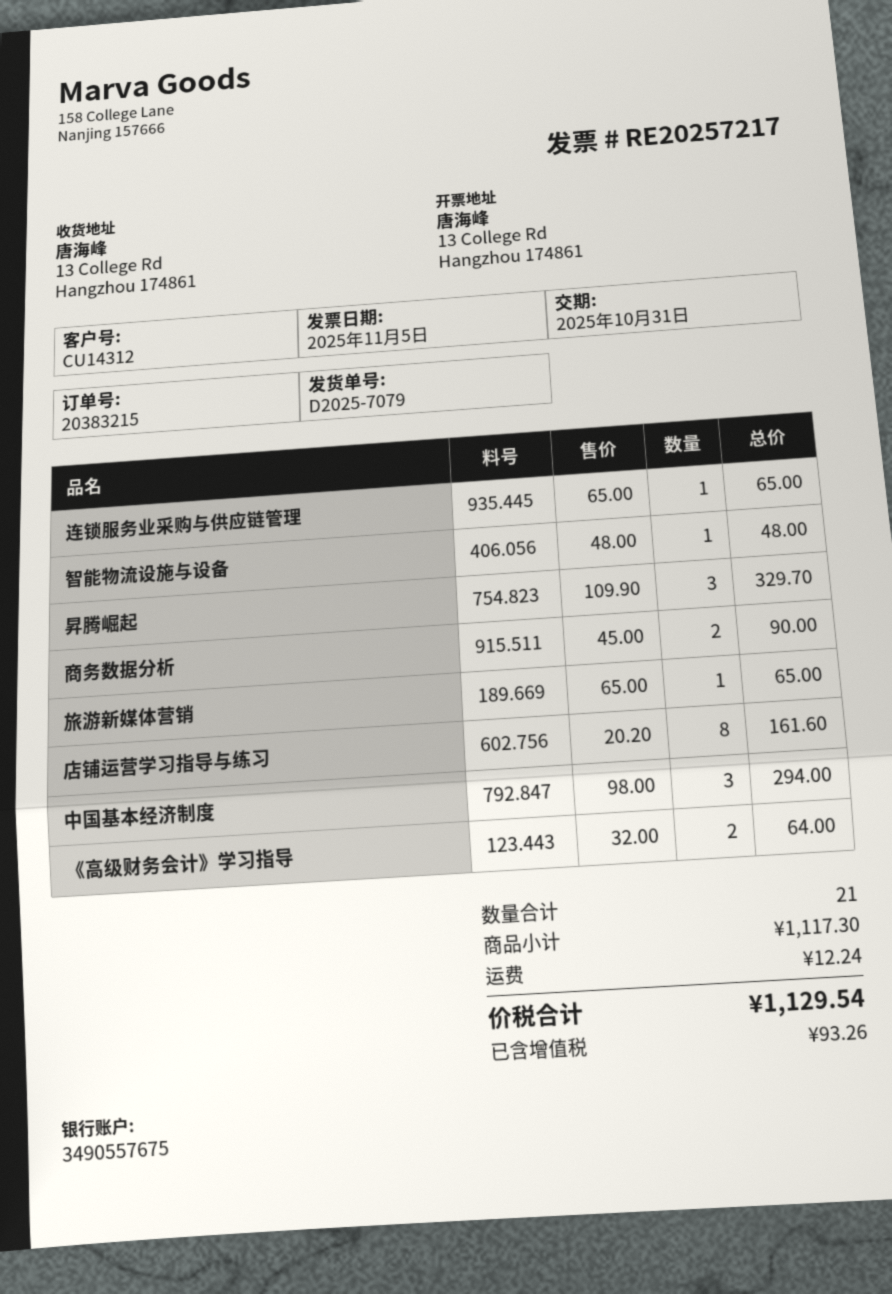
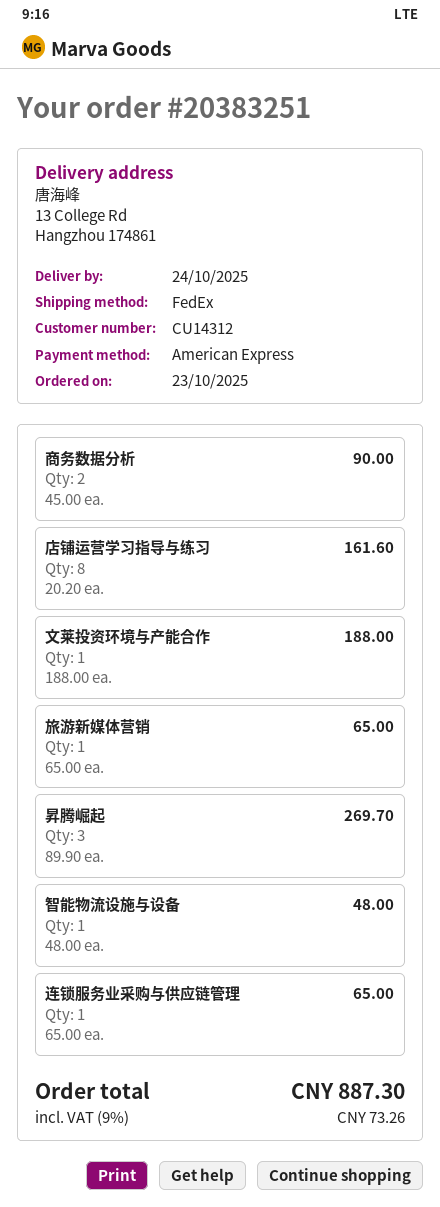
order number: 20383215 -> 20383251
delivery date: 2025-10-31 -> 2025-10-24
昇腾崛起: 3 x 109.90 = 329.70 -> 3 x 89.90 = 269.70
中国基本经济制度: 3 x 98.00 = 294.00 -> none
《高级财务会计》学习指导: 2 x 32.00 = 64.00 -> none
文莱投资环境与产能合作: none -> 1 x 188.00 = 188.00
shipping: 12.24 -> none
tax: 93.26 -> 73.26
total: 1129.54 -> 887.30

